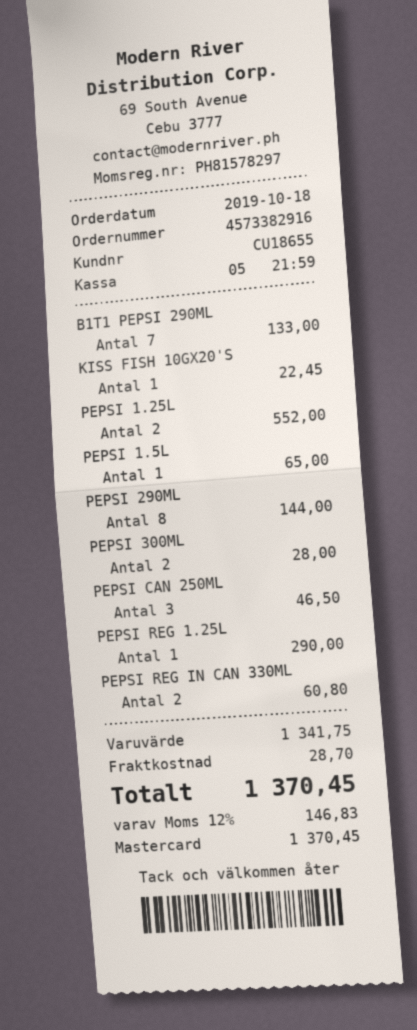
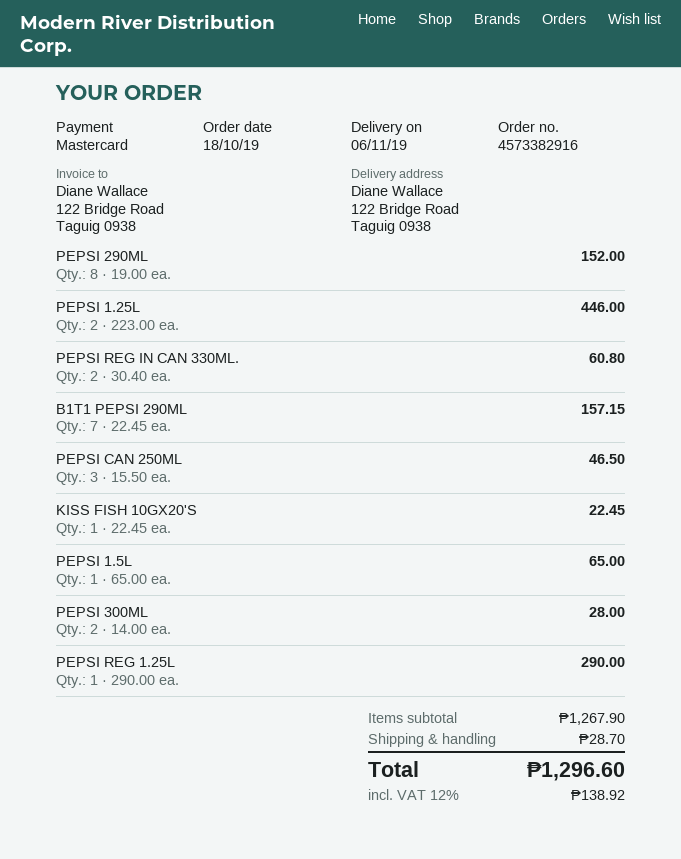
B1T1 PEPSI 290ML: 7 for 133.00 -> 7 for 157.15
PEPSI 1.25L: 2 for 552.00 -> 2 for 446.00
PEPSI 290ML: 8 for 144.00 -> 8 for 152.00
subtotal: 1341.75 -> 1267.90
tax: 12% = 146.83 -> 12% = 138.92
total: 1370.45 -> 1296.60

